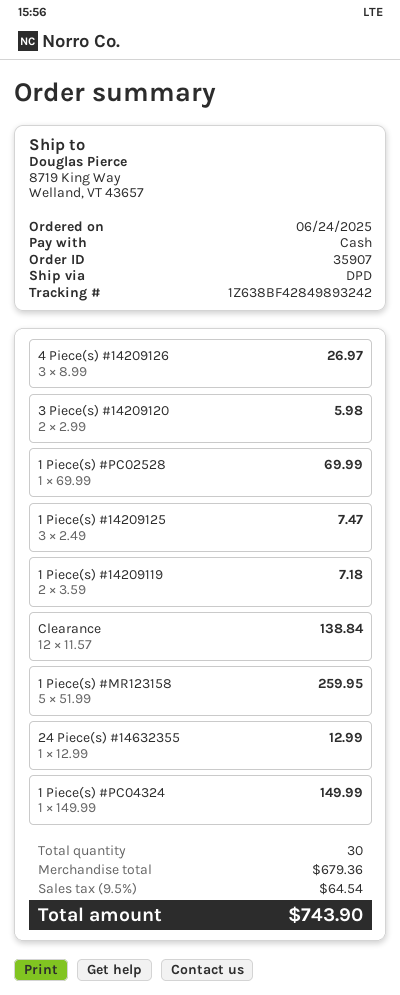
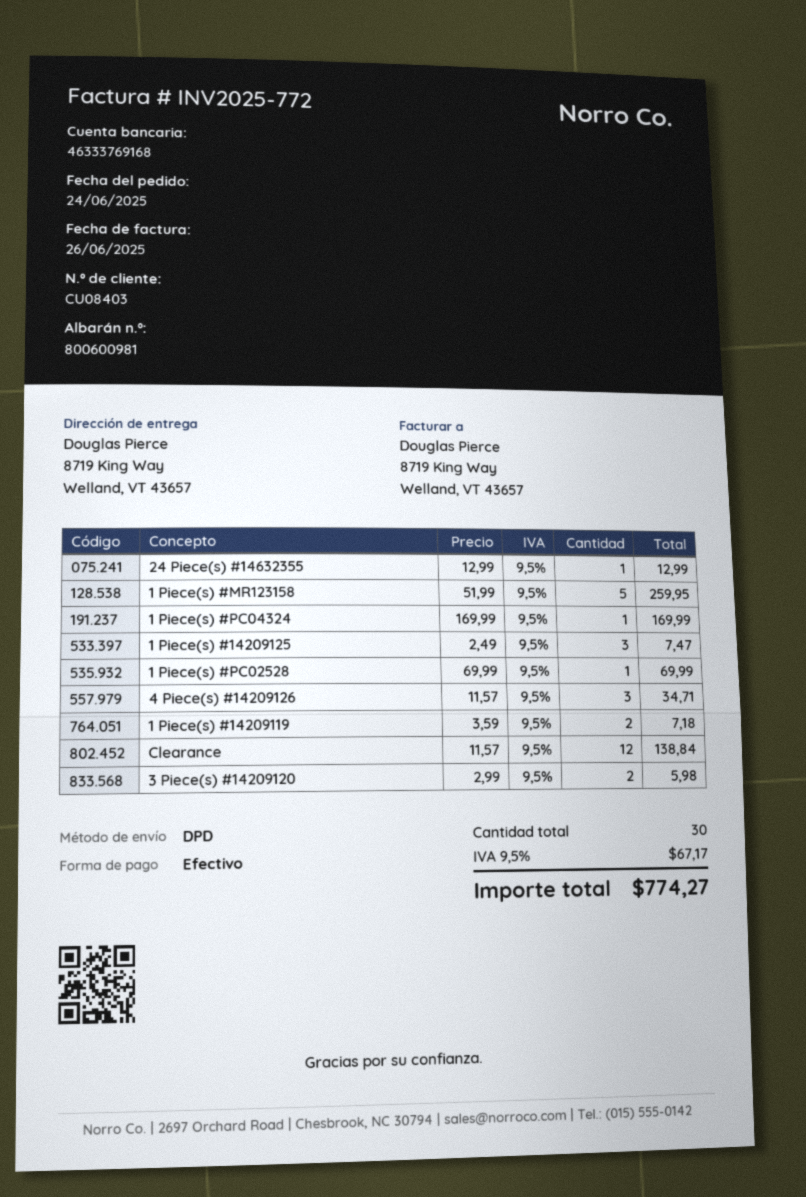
4 Piece(s) #14209126: 3 x 8.99 = 26.97 -> 3 x 11.57 = 34.71
1 Piece(s) #PC04324: 1 x 149.99 = 149.99 -> 1 x 169.99 = 169.99
tax: 9.5% = 64.54 -> 9.5% = 67.17
total: 743.90 -> 774.27

